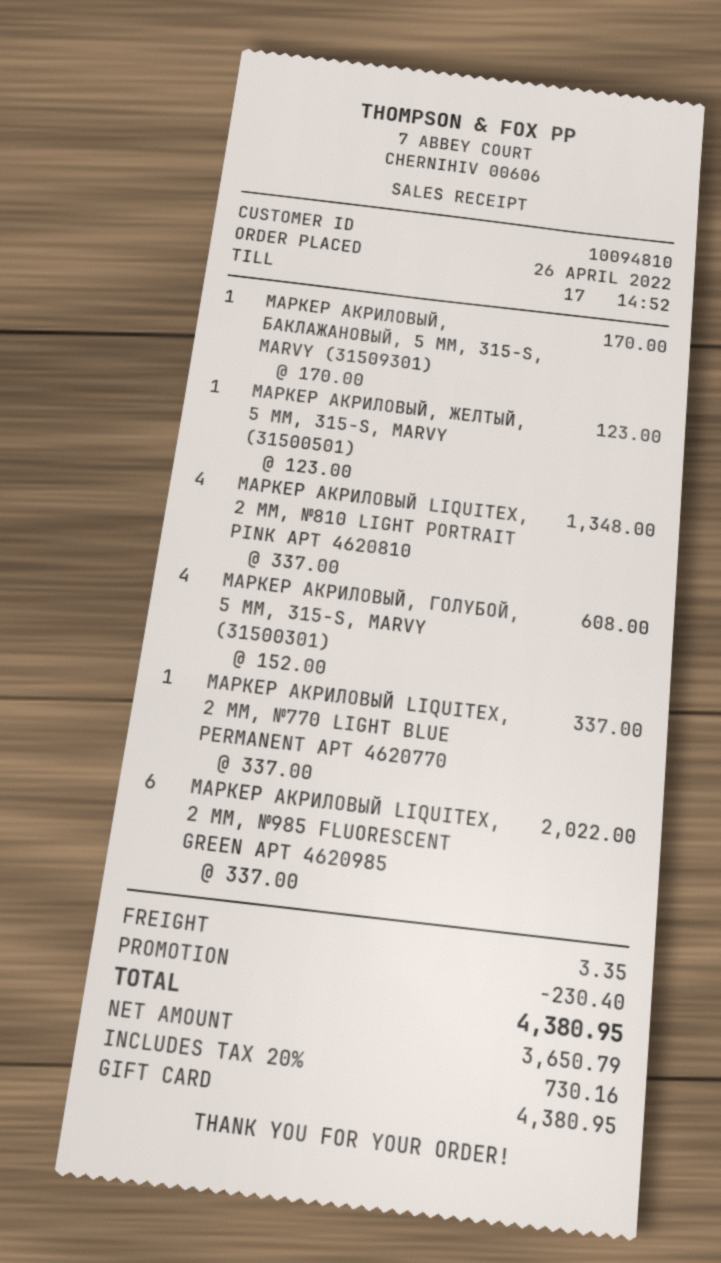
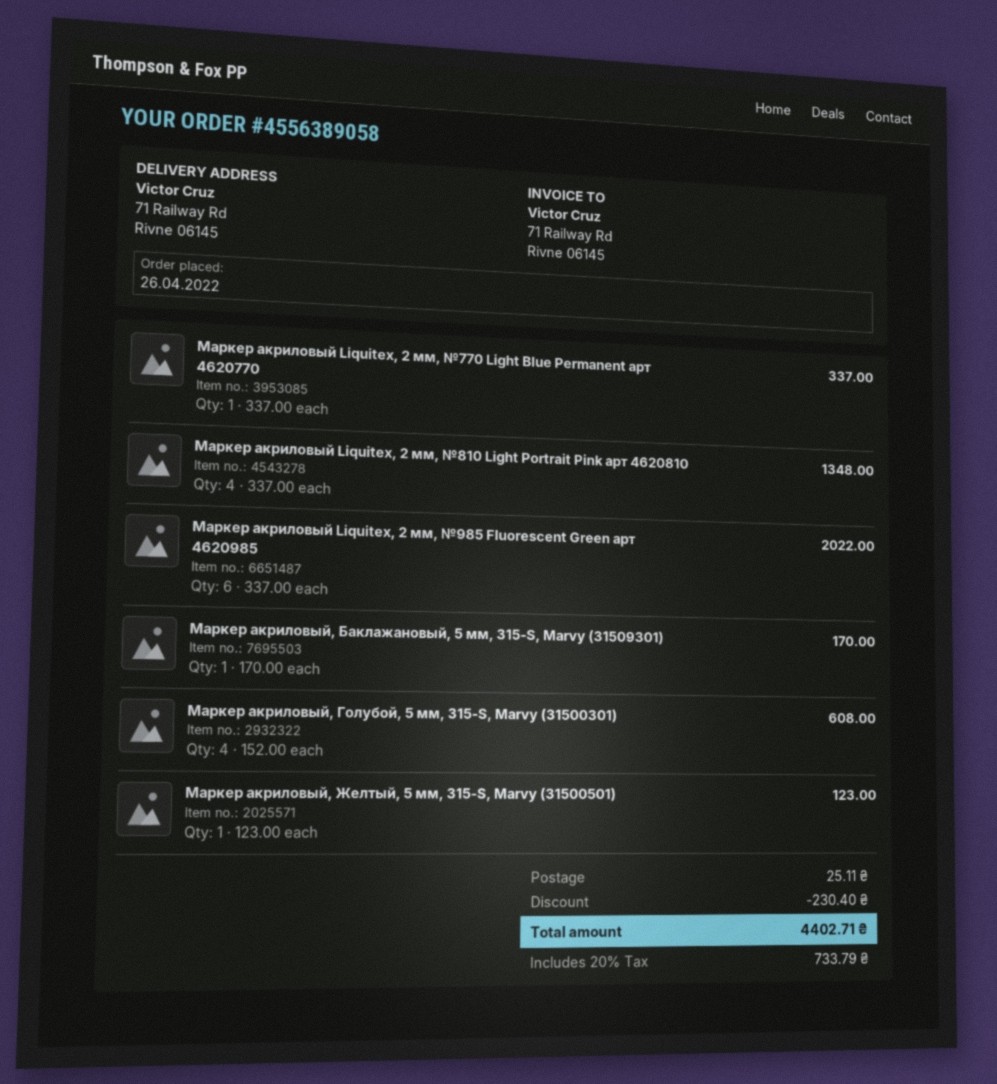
shipping: 3.35 -> 25.11
tax: 20% = 730.16 -> 20% = 733.79
total: 4380.95 -> 4402.71

